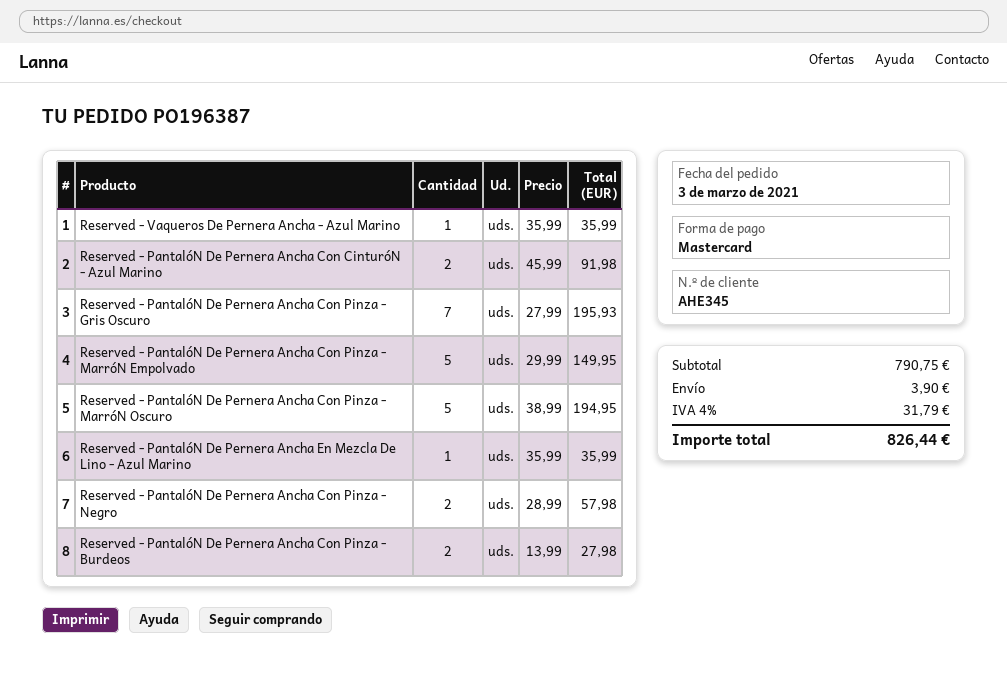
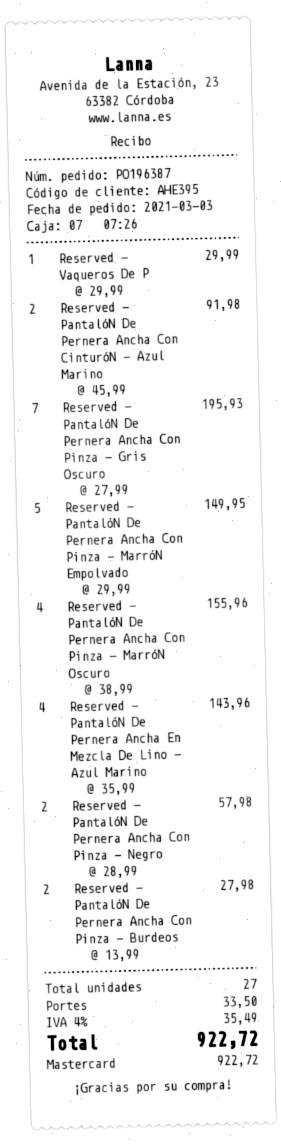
customer number: AHE345 -> AHE395
Reserved - Vaqueros De Pernera Ancha - Azul Marino: 1 x 35.99 = 35.99 -> 1 x 29.99 = 29.99
Reserved - PantalóN De Pernera Ancha Con Pinza - MarróN Oscuro: 5 x 38.99 = 194.95 -> 4 x 38.99 = 155.96
Reserved - PantalóN De Pernera Ancha En Mezcla De Lino - Azul Marino: 1 x 35.99 = 35.99 -> 4 x 35.99 = 143.96
shipping: 3.90 -> 33.50
tax: 4% = 31.79 -> 4% = 35.49
total: 826.44 -> 922.72

